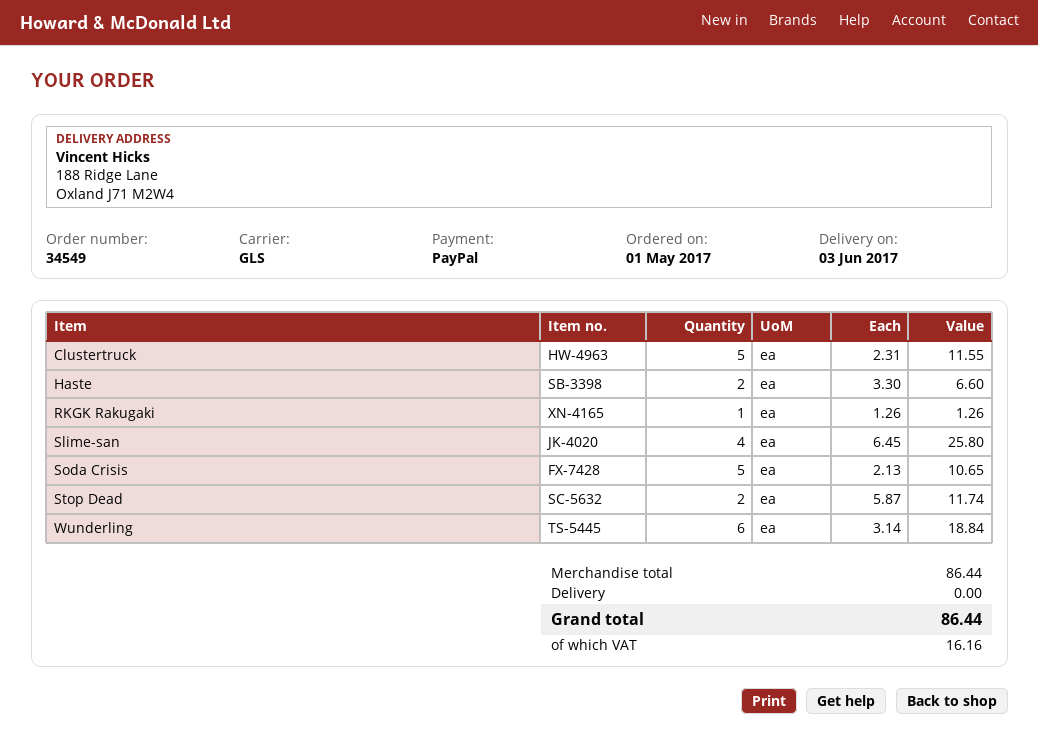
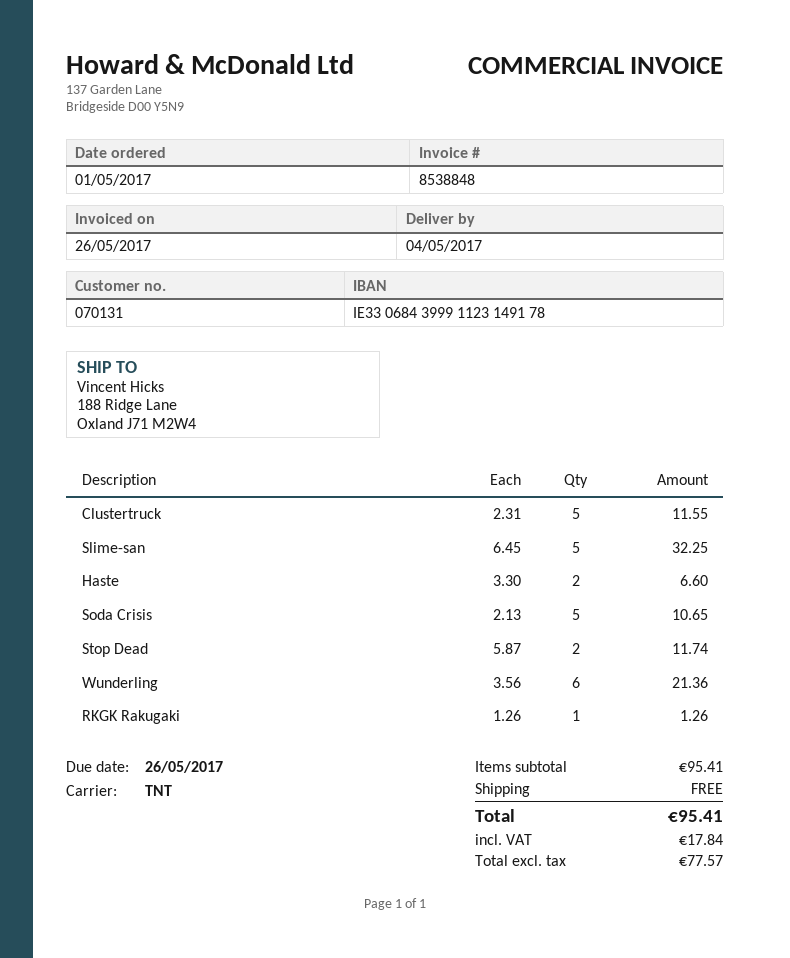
delivery date: 2017-06-03 -> 2017-05-04
shipping method: GLS -> TNT
Slime-san: 4 x 6.45 = 25.80 -> 5 x 6.45 = 32.25
Wunderling: 6 x 3.14 = 18.84 -> 6 x 3.56 = 21.36
subtotal: 86.44 -> 95.41
tax: 16.16 -> 17.84
total: 86.44 -> 95.41

